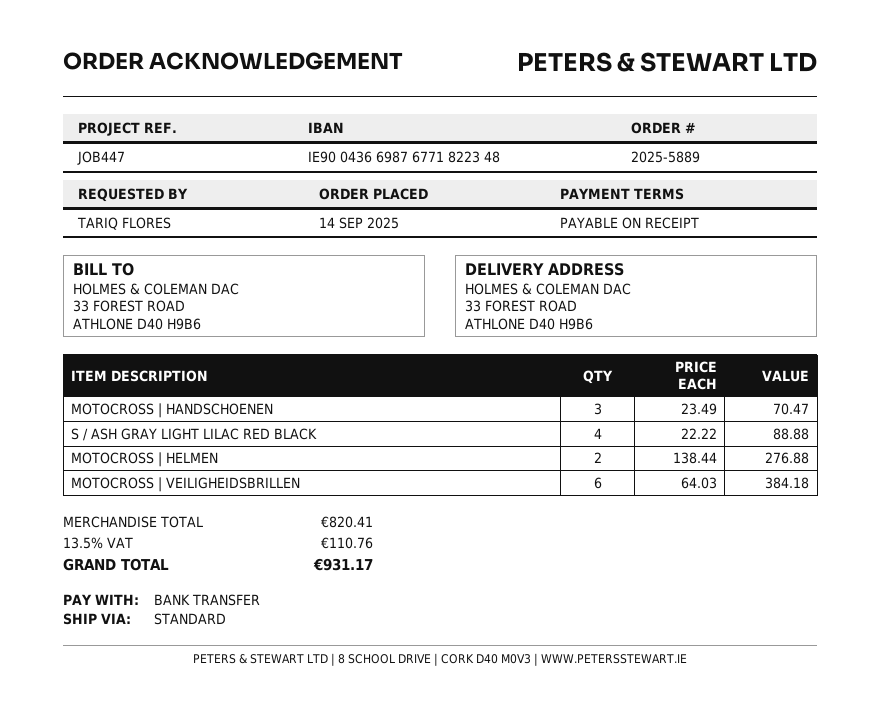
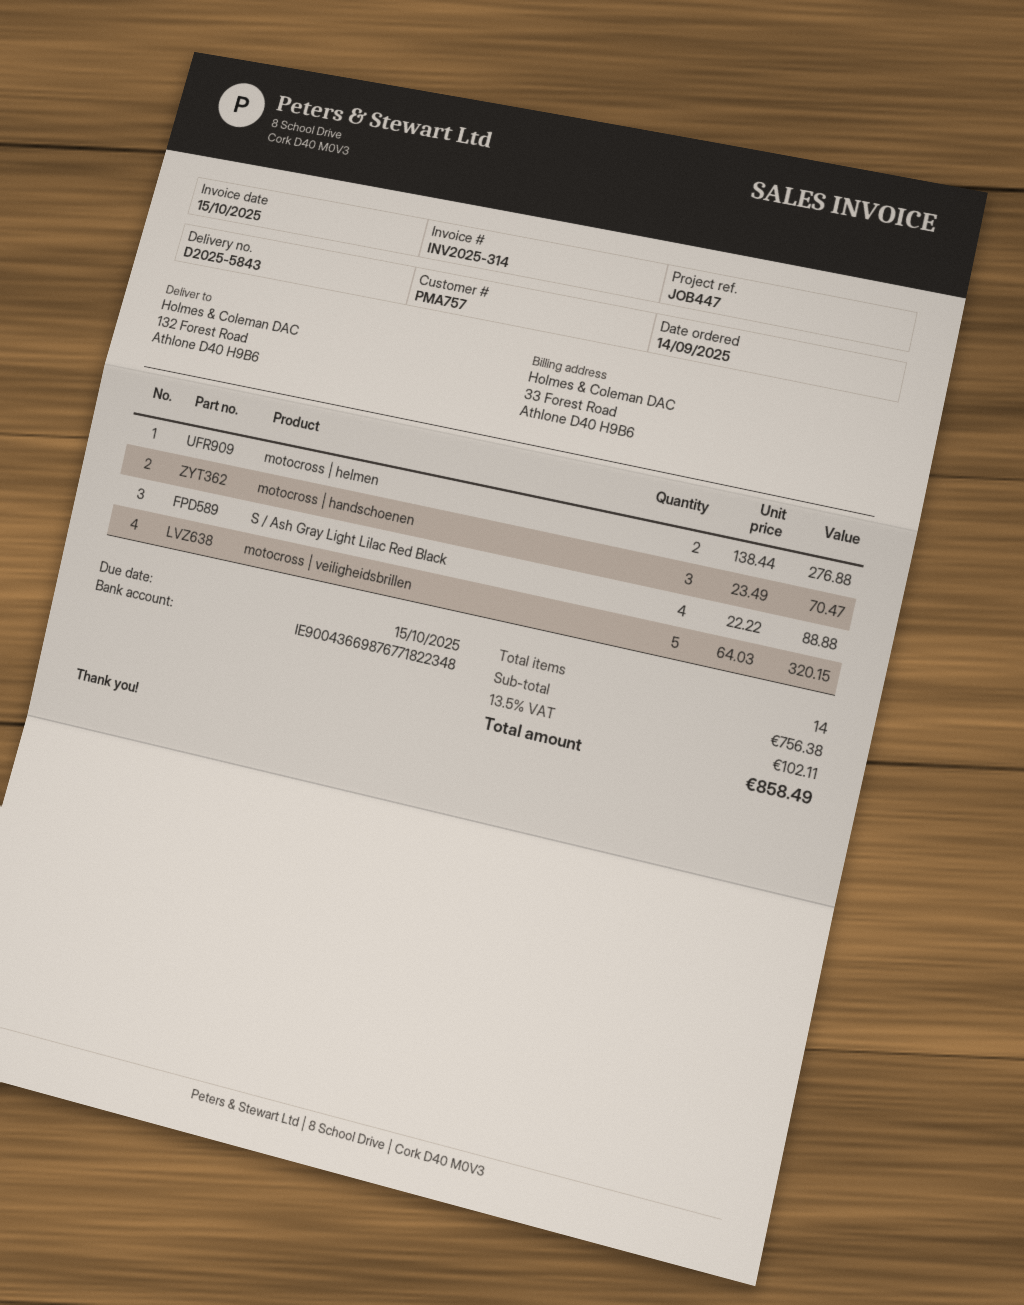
ship to: 33 FOREST ROAD, ATHLONE D40 H9B6 -> 132 Forest Road, Athlone D40 H9B6
MOTOCROSS | VEILIGHEIDSBRILLEN: 6 x 64.03 = 384.18 -> 5 x 64.03 = 320.15
subtotal: 820.41 -> 756.38
tax: 13.5% = 110.76 -> 13.5% = 102.11
total: 931.17 -> 858.49

